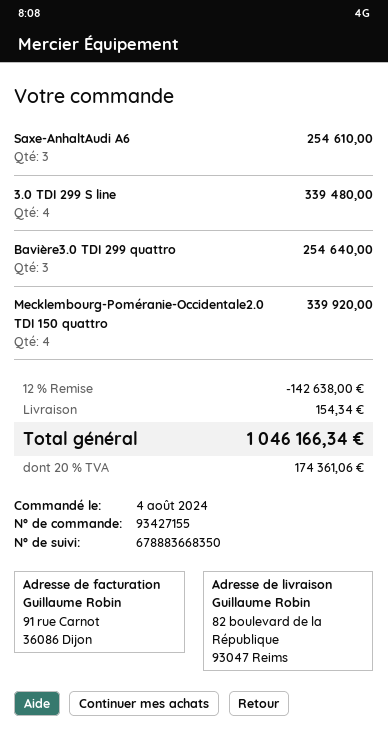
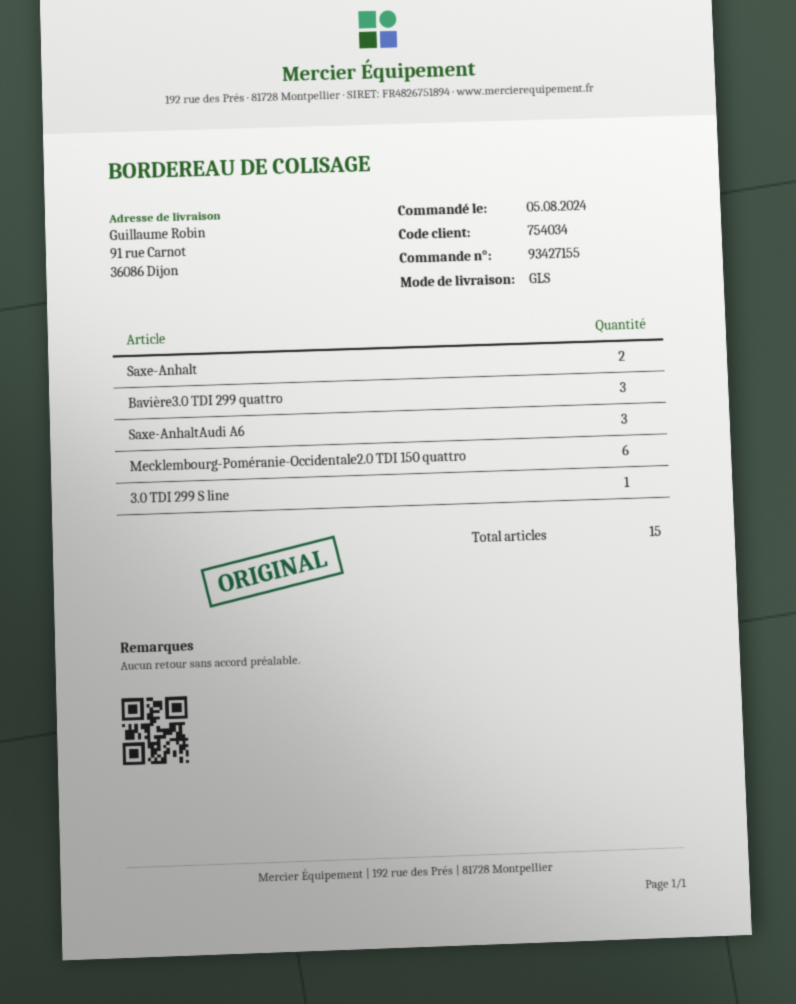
order date: 2024-08-04 -> 2024-08-05
ship to: 82 boulevard de la République, 93047 Reims -> 91 rue Carnot, 36086 Dijon
3.0 TDI 299 S line: 4 -> 1
Mecklembourg-Poméranie-Occidentale2.0 TDI 150 quattro: 4 -> 6
Saxe-Anhalt: none -> 2

